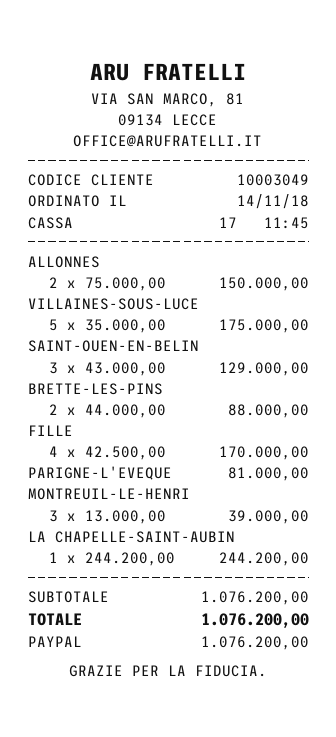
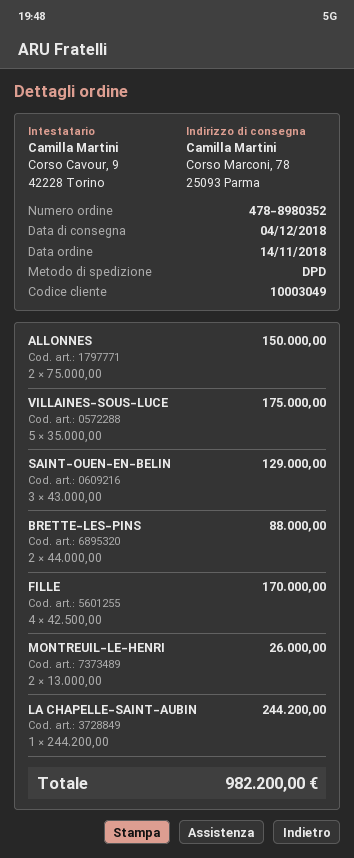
PARIGNE-L'EVEQUE: 1 x 81000.00 = 81000.00 -> none
MONTREUIL-LE-HENRI: 3 x 13000.00 = 39000.00 -> 2 x 13000.00 = 26000.00
total: 1076200.00 -> 982200.00

